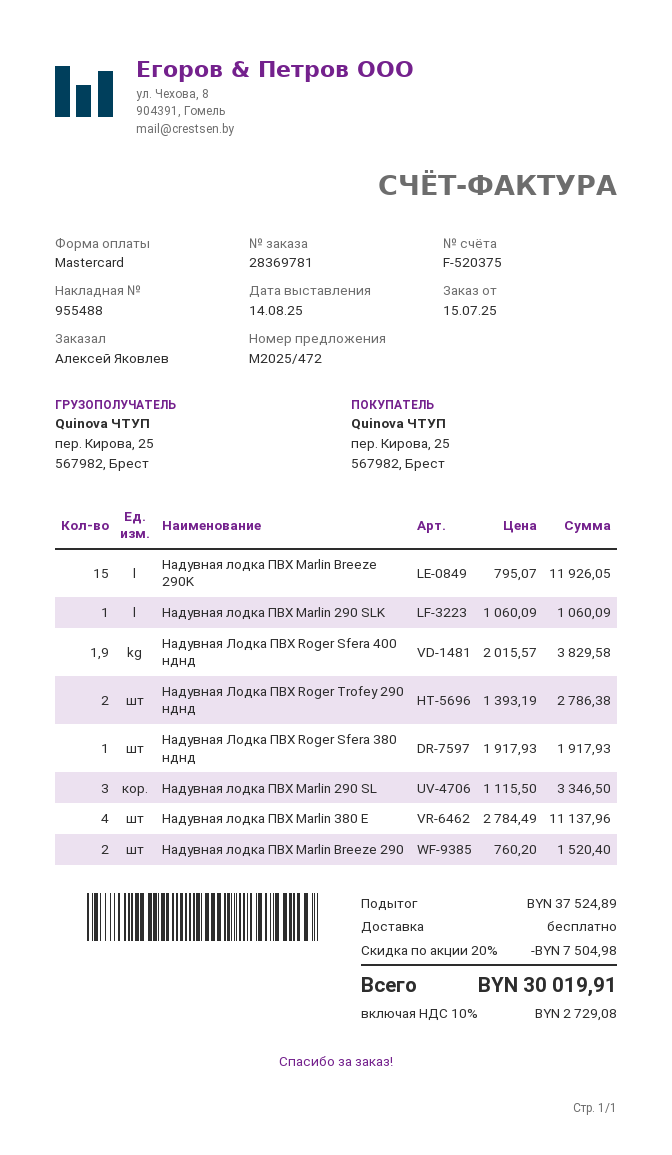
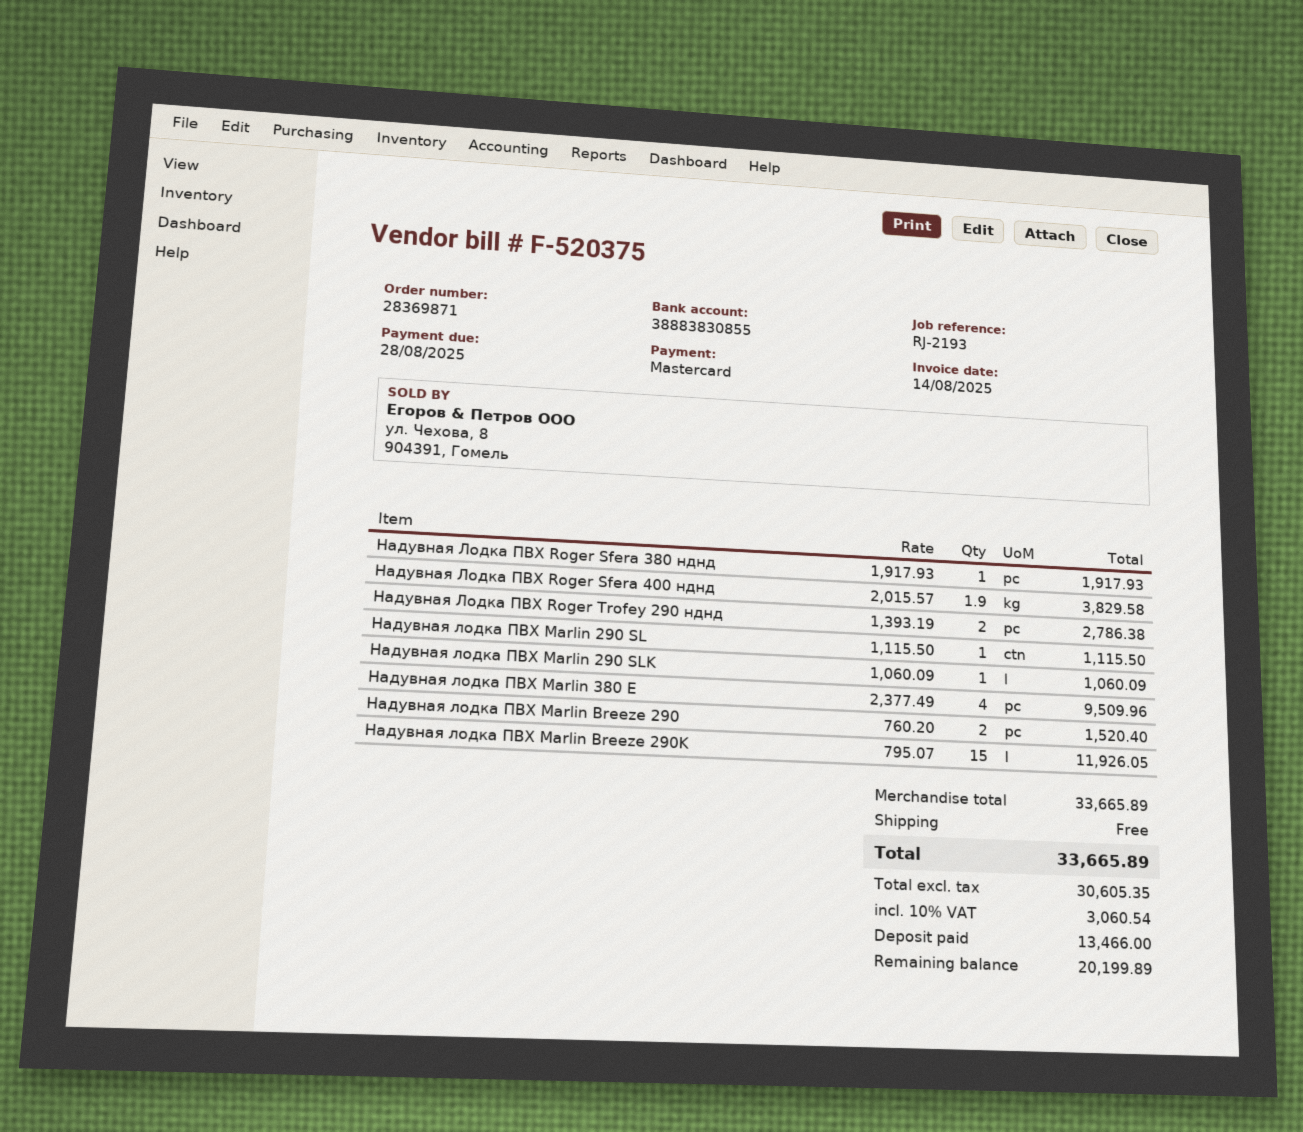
order number: 28369781 -> 28369871
Надувная лодка ПВХ Marlin 290 SL: 3 x 1115.50 = 3346.50 -> 1 x 1115.50 = 1115.50
Надувная лодка ПВХ Marlin 380 E: 4 x 2784.49 = 11137.96 -> 4 x 2377.49 = 9509.96
subtotal: 37524.89 -> 33665.89
discount: 20% = 7504.98 -> none
tax: 10% = 2729.08 -> 10% = 3060.54
total: 30019.91 -> 33665.89

